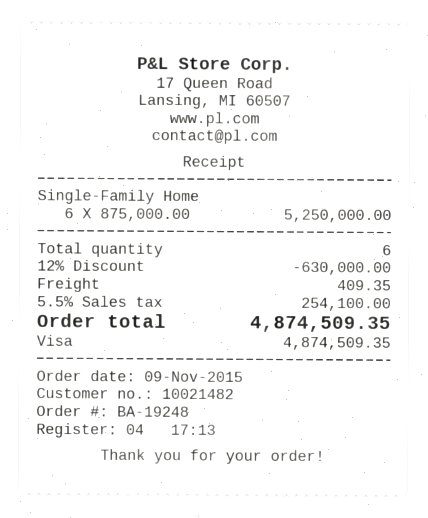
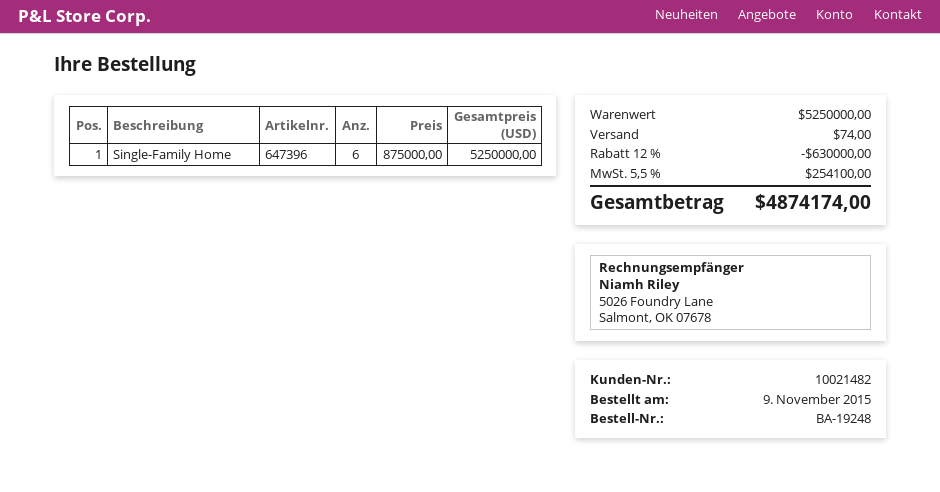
shipping: 409.35 -> 74.00
total: 4874509.35 -> 4874174.00

